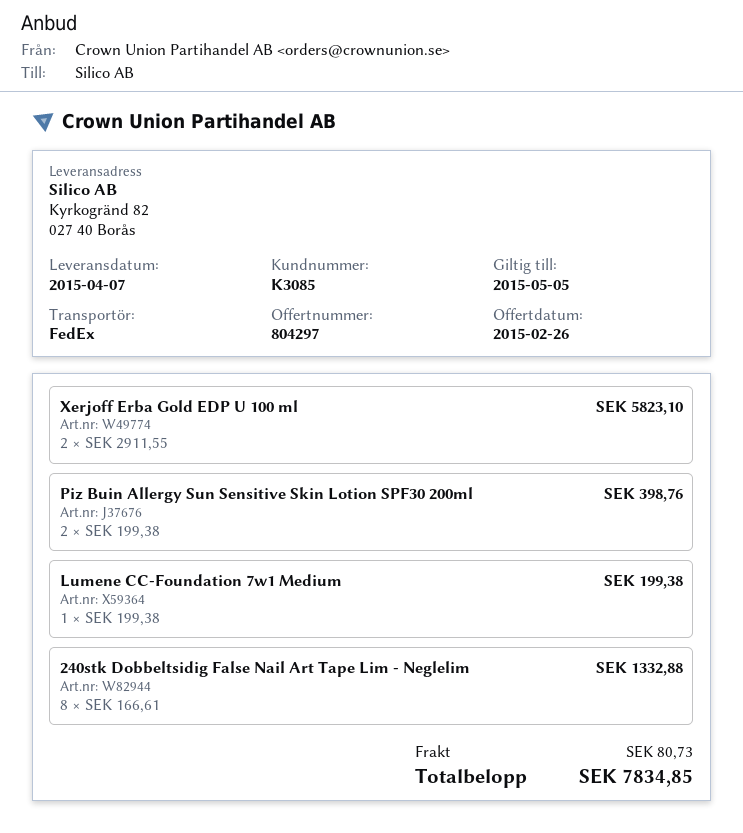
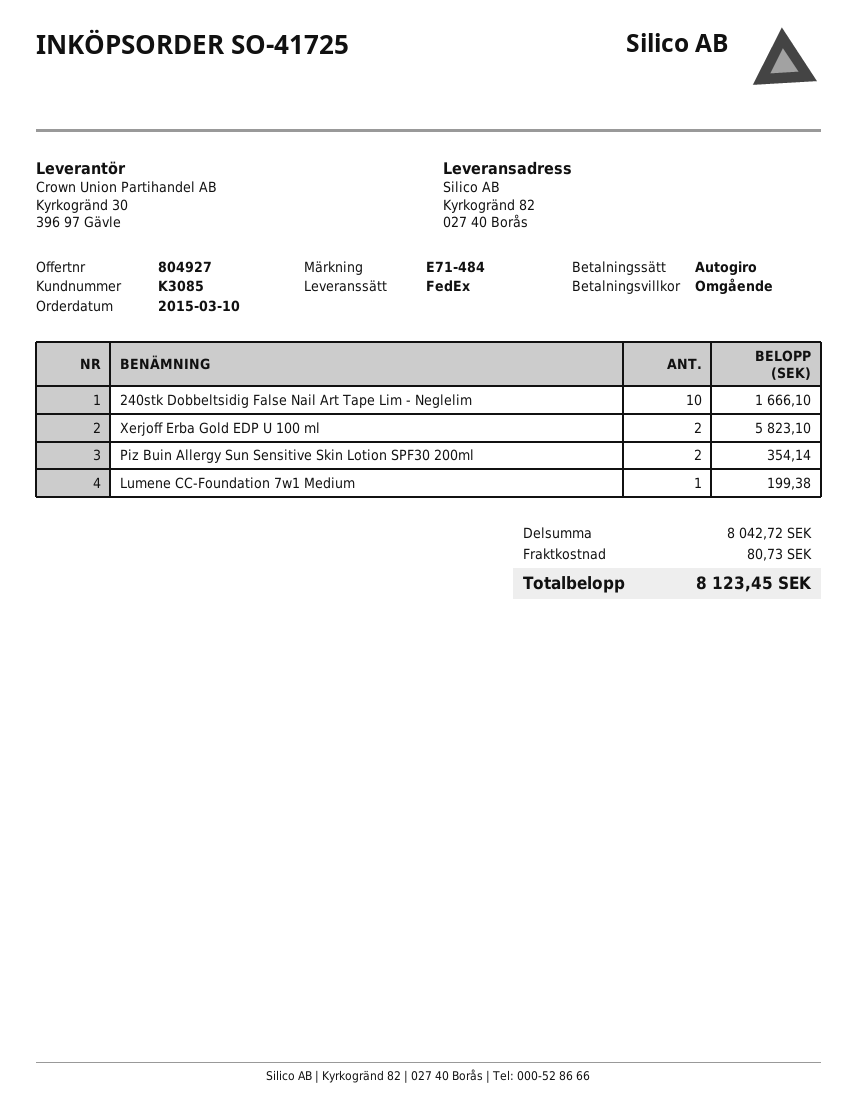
quote number: 804297 -> 804927
Piz Buin Allergy Sun Sensitive Skin Lotion SPF30 200ml: 2 for 398.76 -> 2 for 354.14
240stk Dobbeltsidig False Nail Art Tape Lim - Neglelim: 8 for 1332.88 -> 10 for 1666.10
total: 7834.85 -> 8123.45

